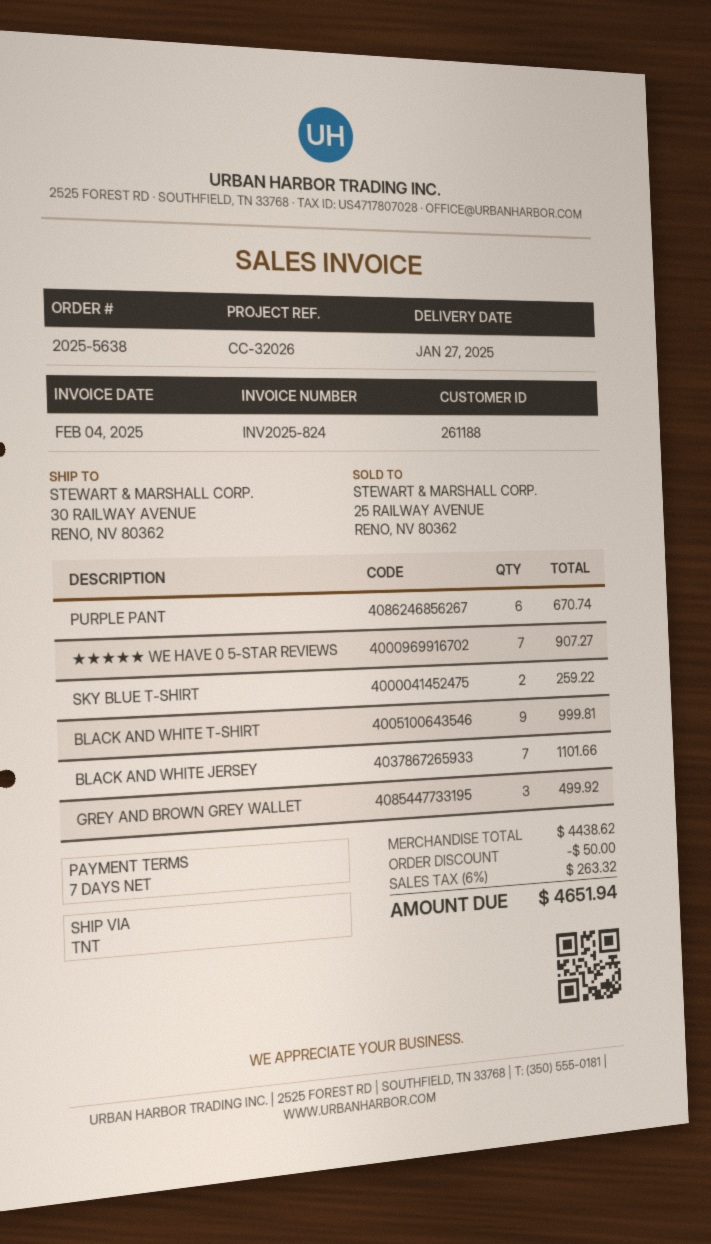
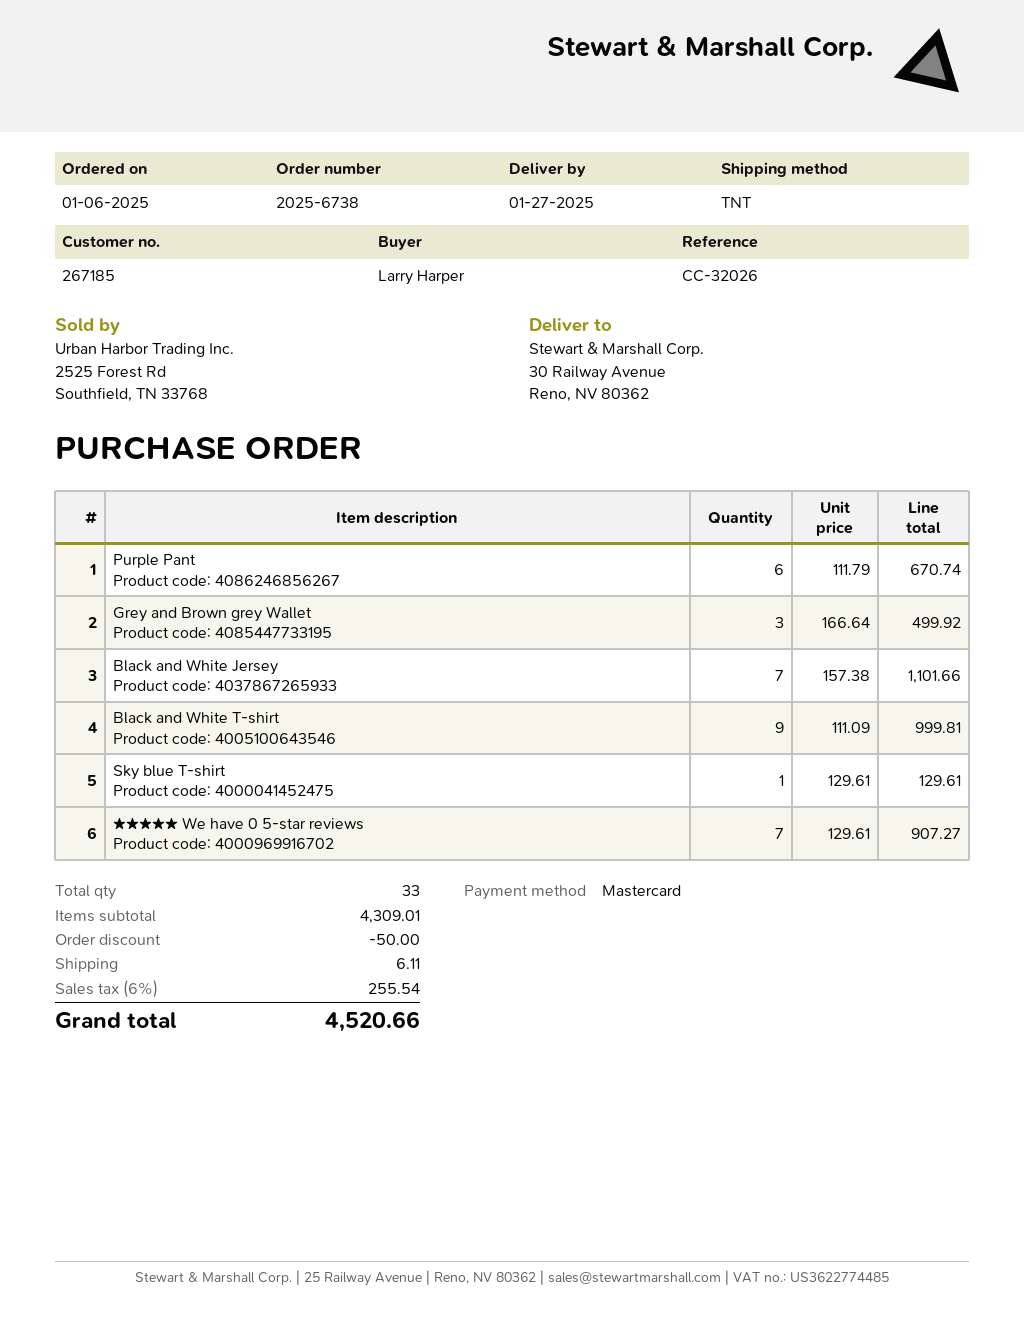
order number: 2025-5638 -> 2025-6738
customer number: 261188 -> 267185
SKY BLUE T-SHIRT: 2 for 259.22 -> 1 for 129.61
subtotal: 4438.62 -> 4309.01
shipping: none -> 6.11
tax: 6% = 263.32 -> 6% = 255.54
total: 4651.94 -> 4520.66

